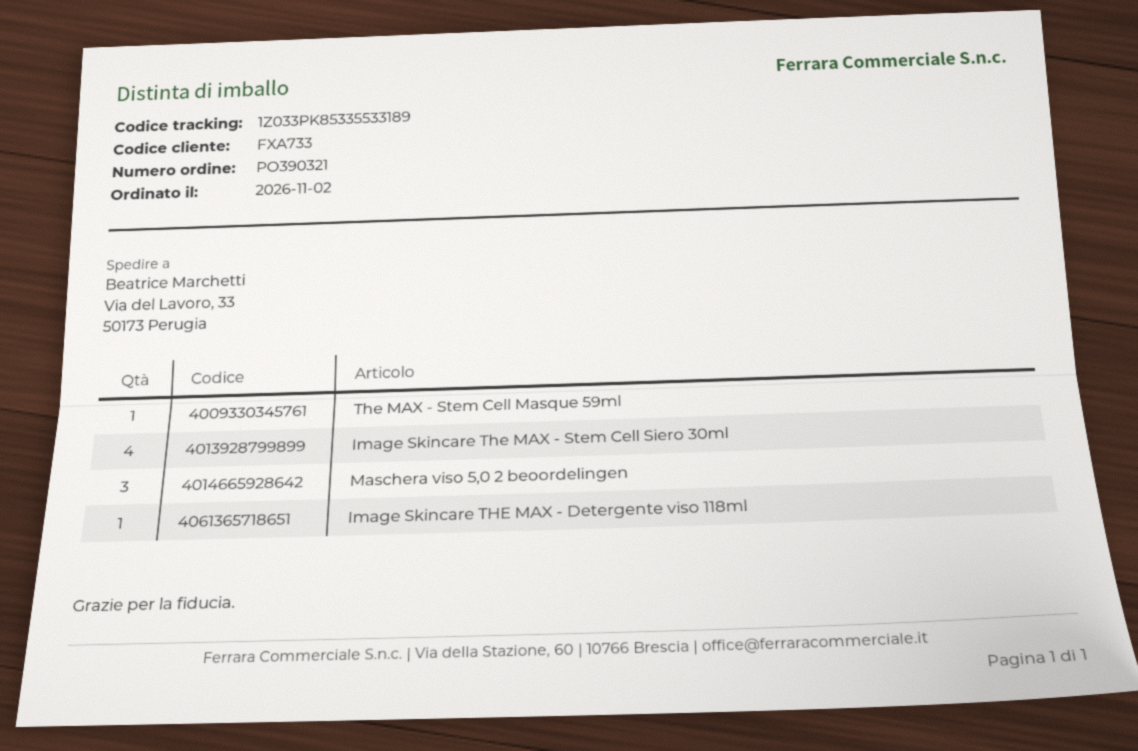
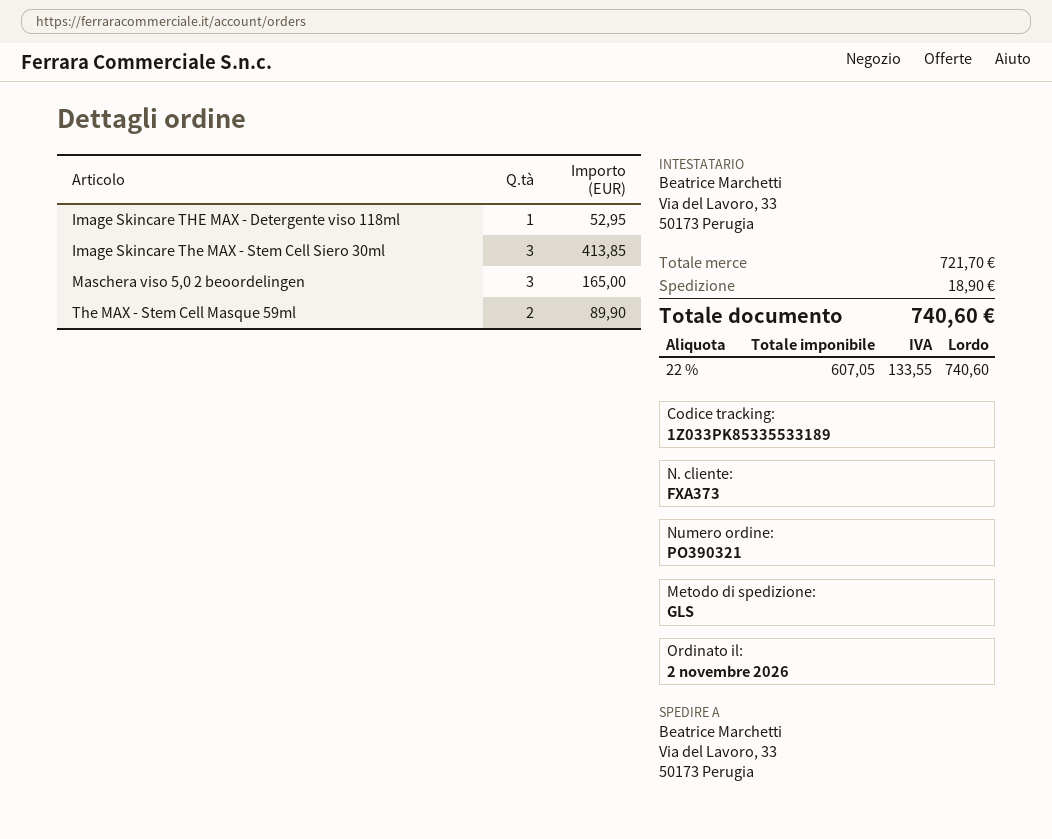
customer number: FXA733 -> FXA373
The MAX - Stem Cell Masque 59ml: 1 -> 2
Image Skincare The MAX - Stem Cell Siero 30ml: 4 -> 3

